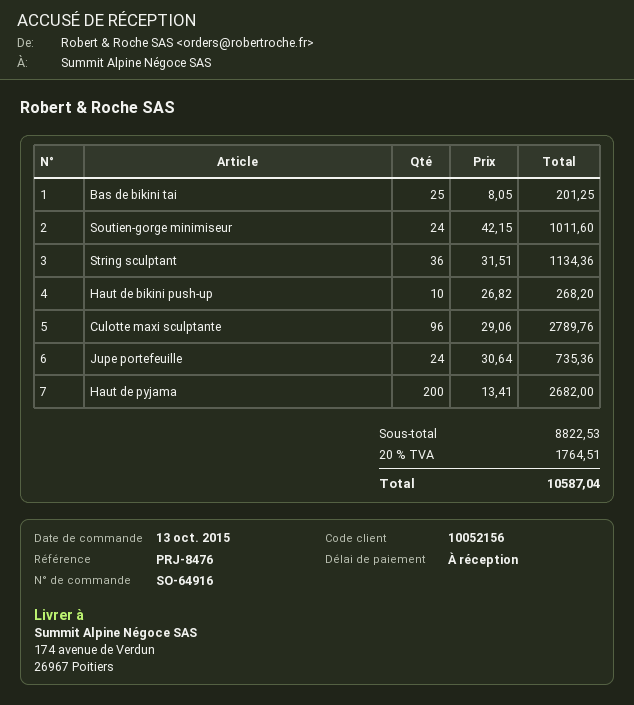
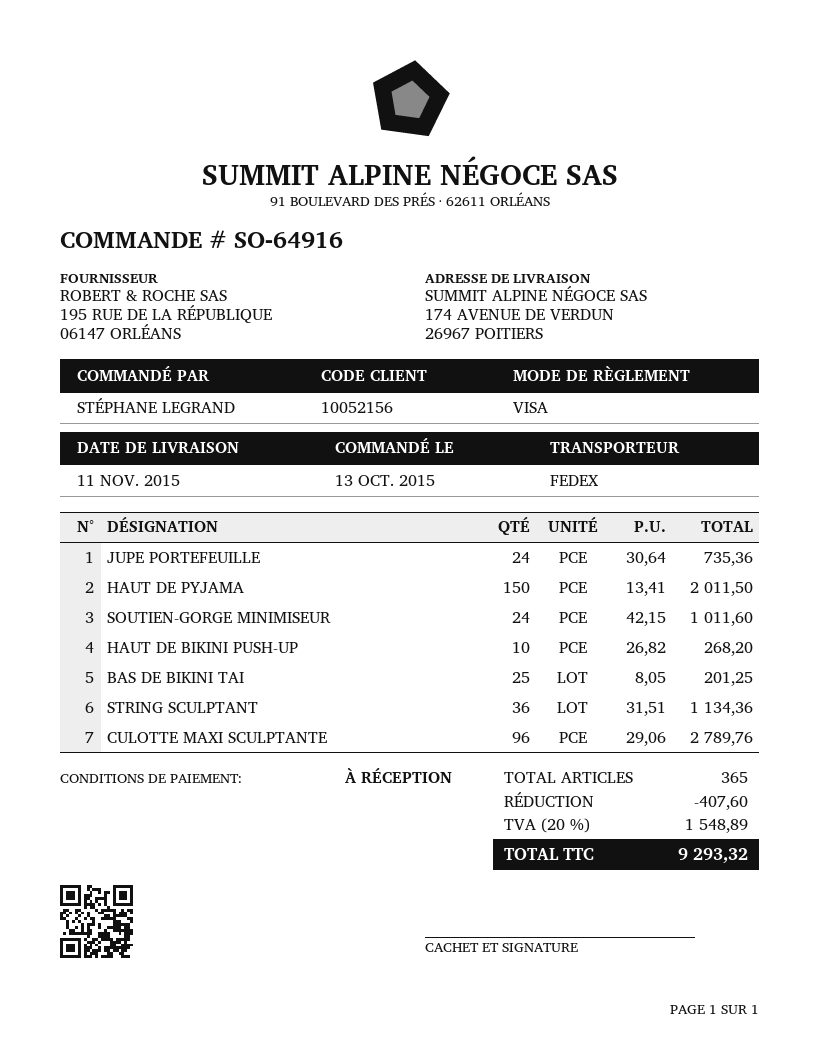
Haut de pyjama: 200 x 13.41 = 2682.00 -> 150 x 13.41 = 2011.50
discount: none -> 407.60
tax: 20% = 1764.51 -> 20% = 1548.89
total: 10587.04 -> 9293.32

